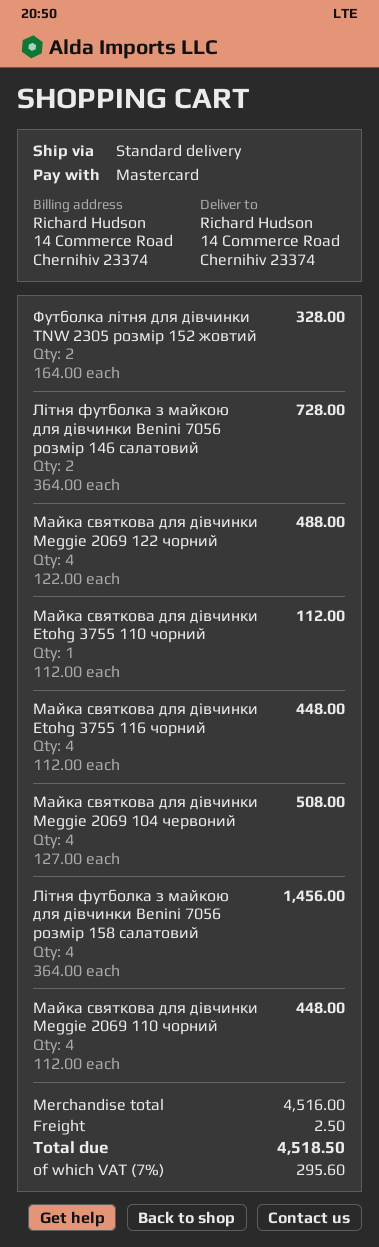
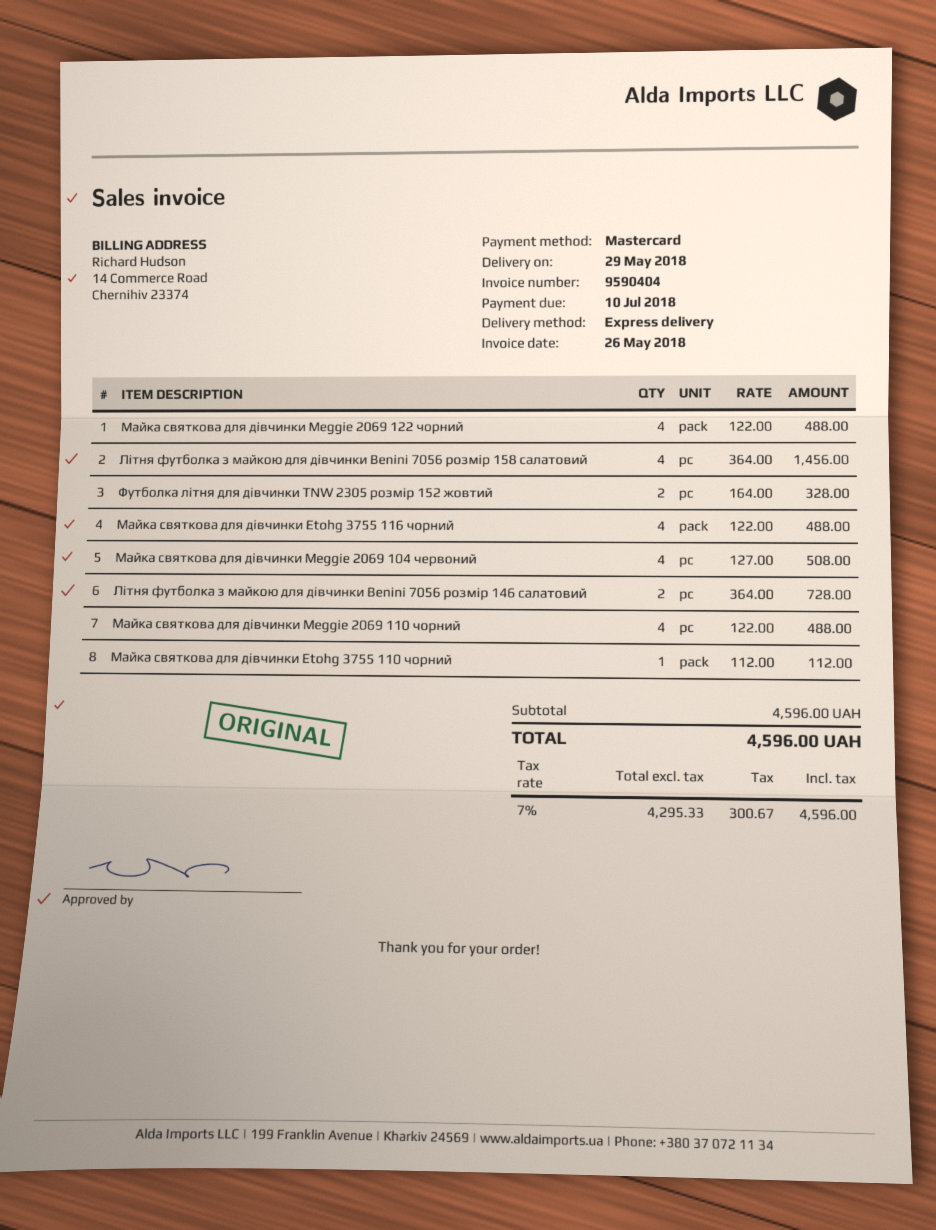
shipping method: standard -> express
Майка святкова для дівчинки Etohg 3755 116 чорний: 4 x 112.00 = 448.00 -> 4 x 122.00 = 488.00
Майка святкова для дівчинки Meggie 2069 110 чорний: 4 x 112.00 = 448.00 -> 4 x 122.00 = 488.00
subtotal: 4516.00 -> 4596.00
shipping: 2.50 -> none
tax: 7% = 295.60 -> 7% = 300.67
total: 4518.50 -> 4596.00

